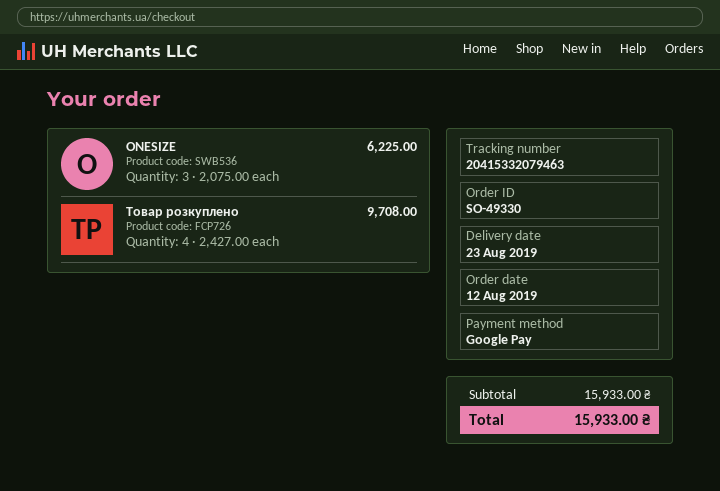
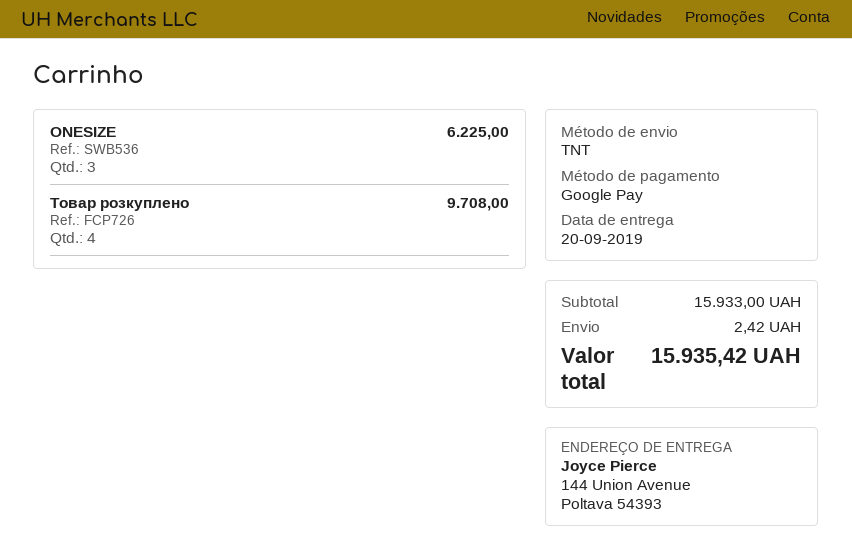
delivery date: 2019-08-23 -> 2019-09-20
shipping: none -> 2.42
total: 15933.00 -> 15935.42

